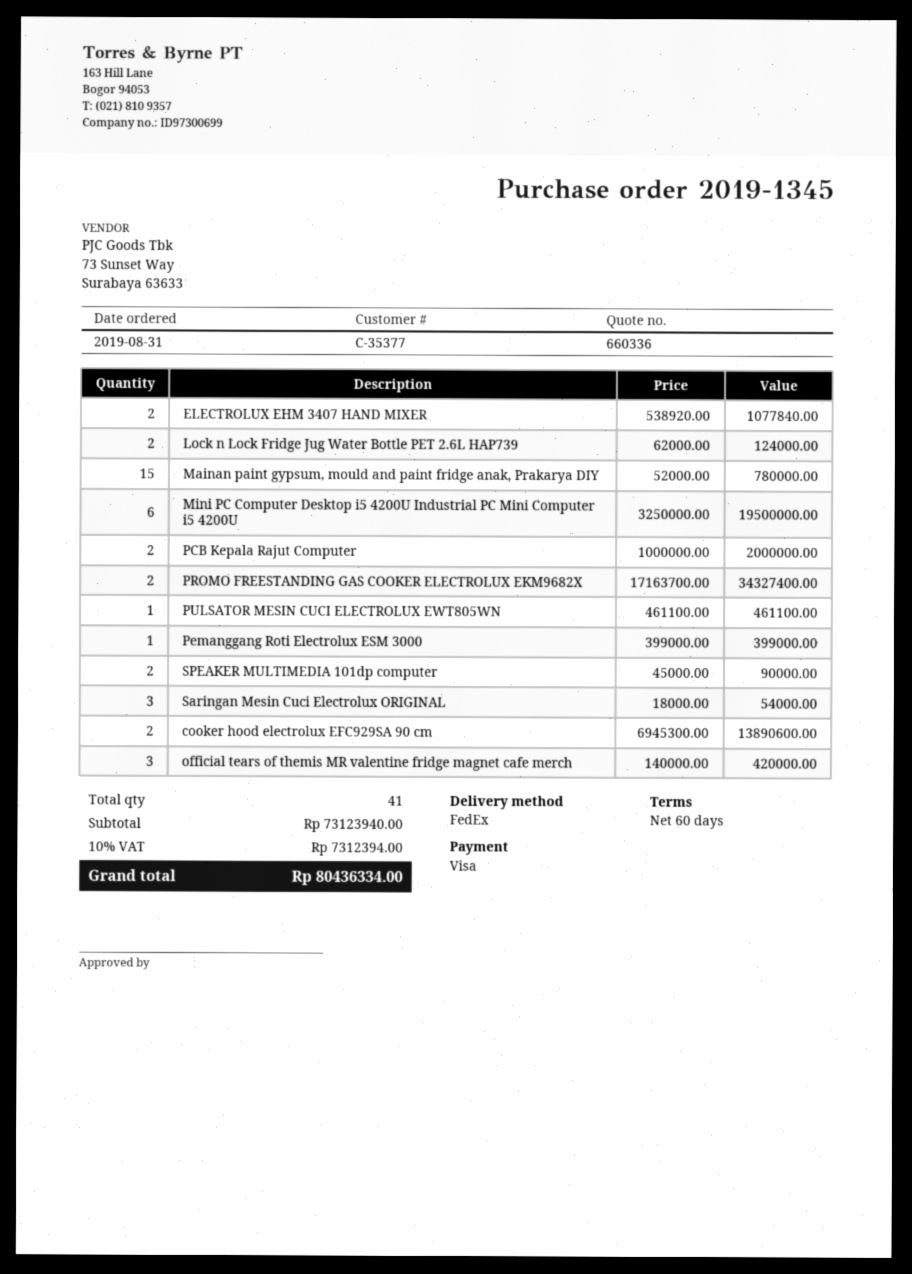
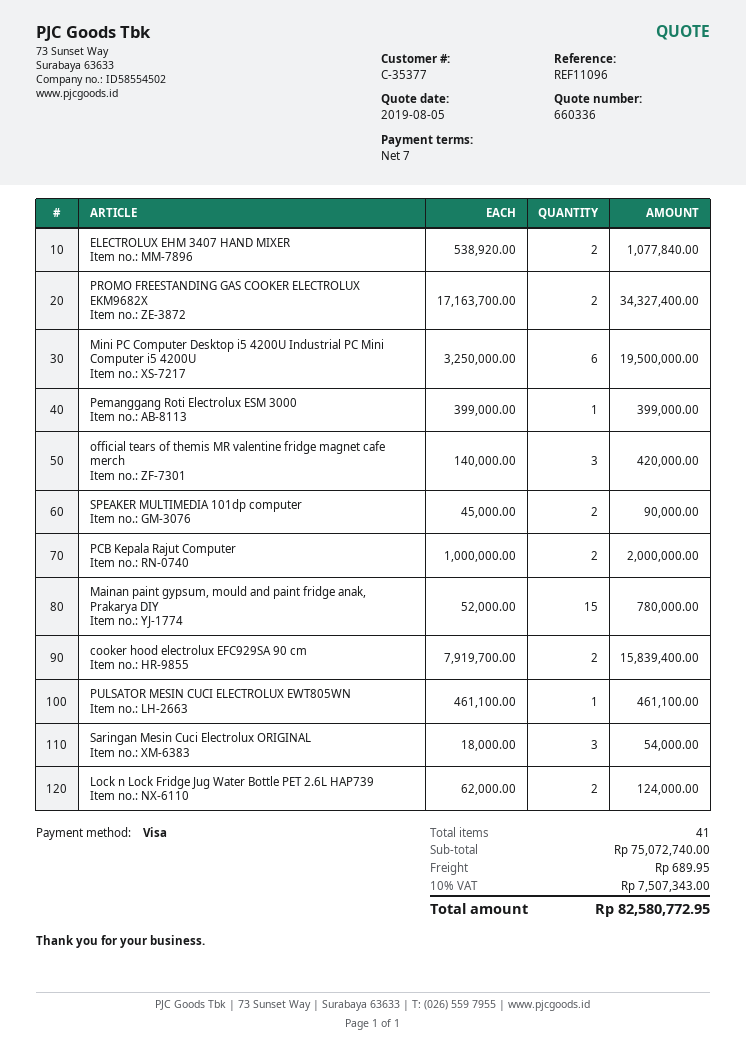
payment terms: 60 days -> 7 days
cooker hood electrolux EFC929SA 90 cm: 2 x 6945300.00 = 13890600.00 -> 2 x 7919700.00 = 15839400.00
subtotal: 73123940.00 -> 75072740.00
shipping: none -> 689.95
tax: 10% = 7312394.00 -> 10% = 7507343.00
total: 80436334.00 -> 82580772.95

